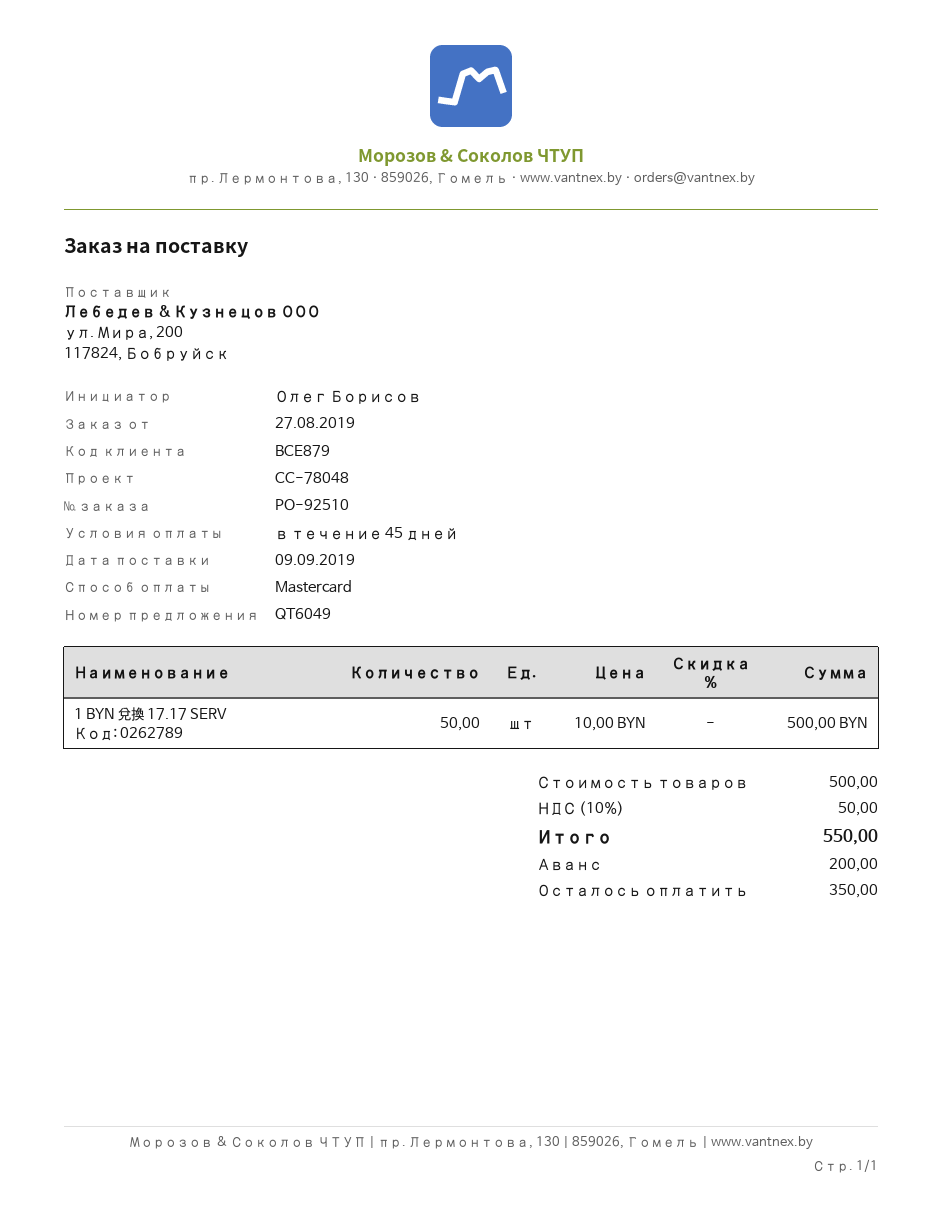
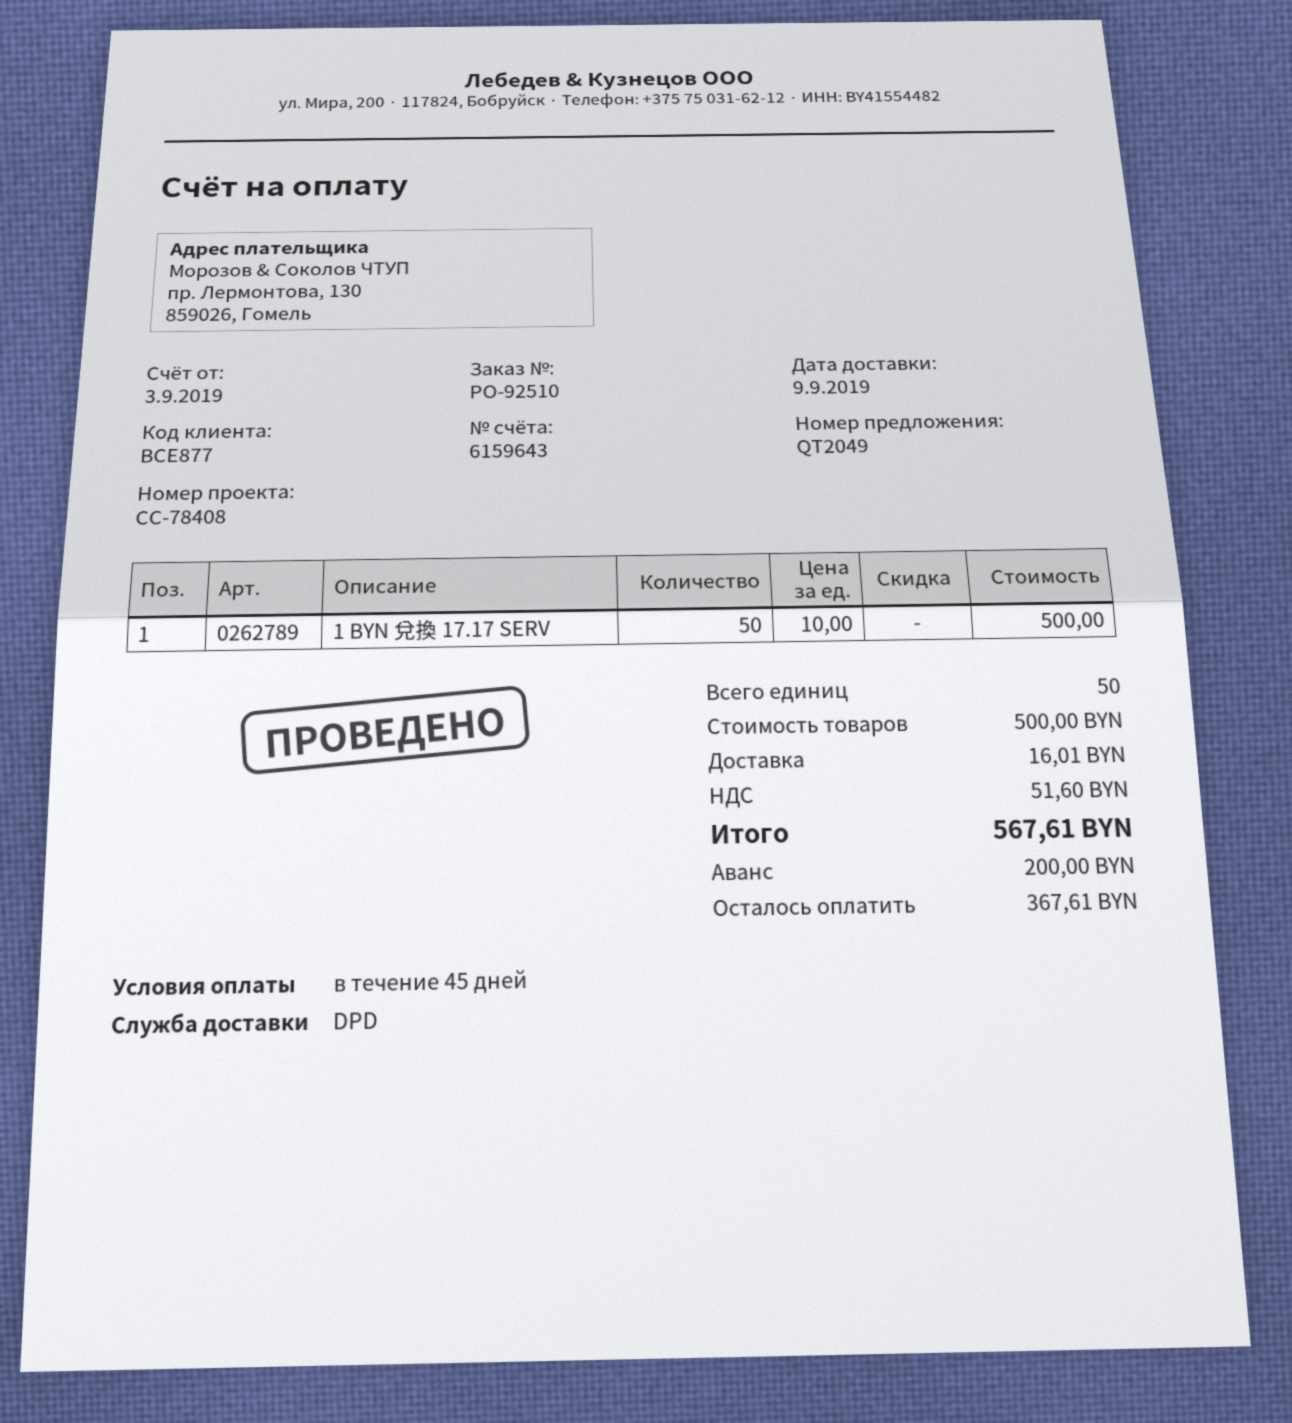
quote number: QT6049 -> QT2049
customer number: BCE879 -> BCE877
reference: CC-78048 -> CC-78408
shipping: none -> 16.01
tax: 50.00 -> 51.60
total: 550.00 -> 567.61
balance: 350.00 -> 367.61

